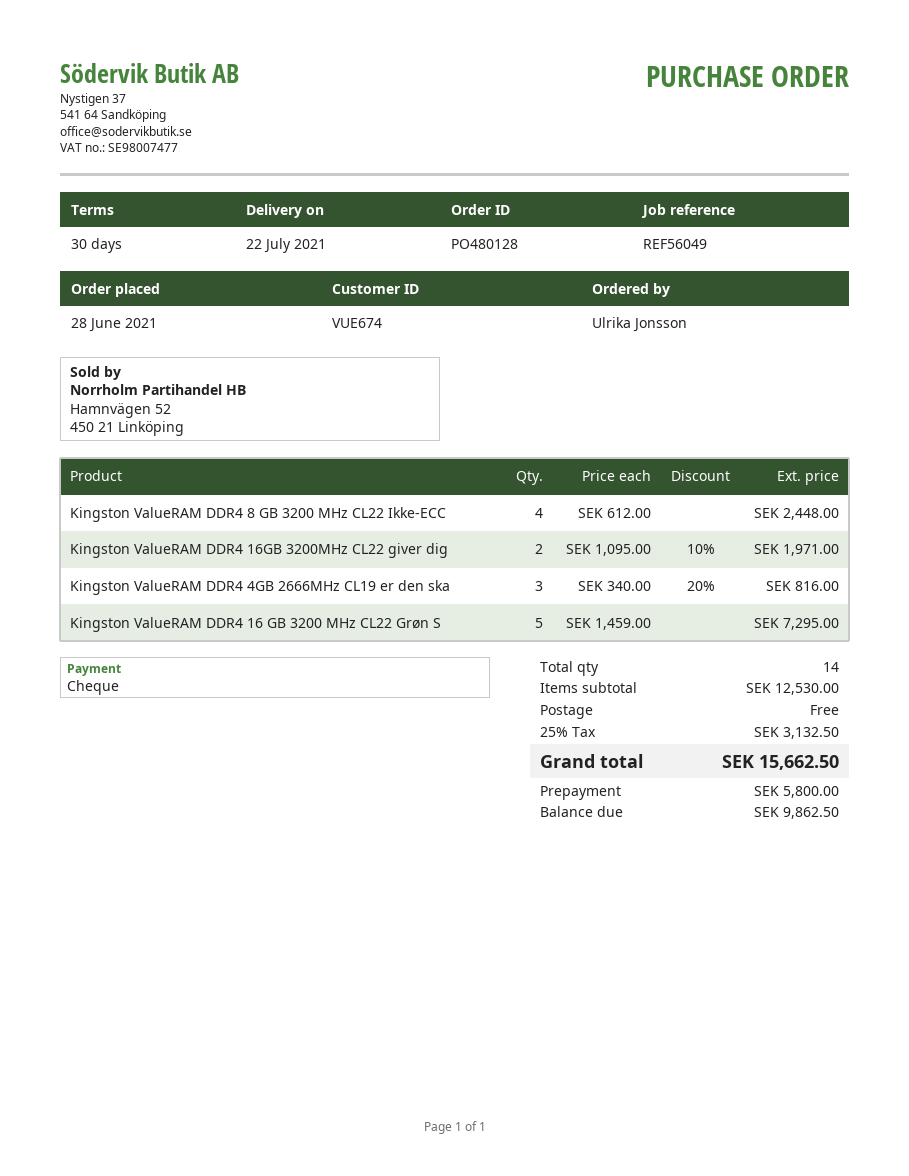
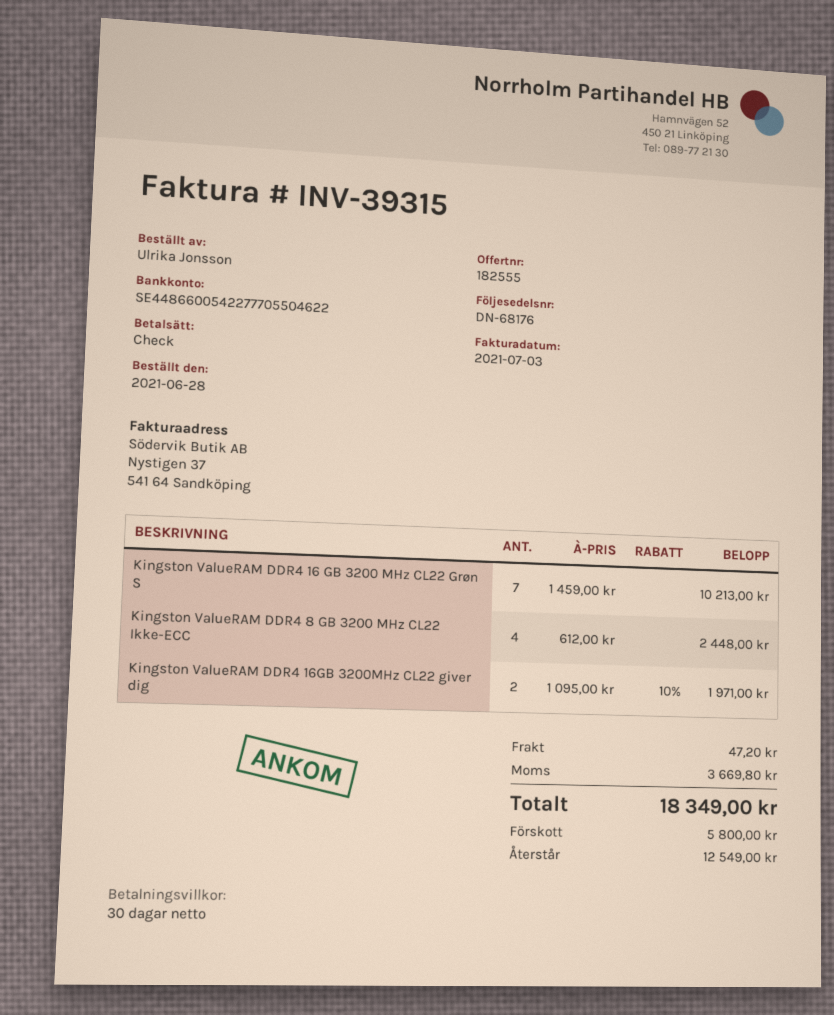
Kingston ValueRAM DDR4 4GB 2666MHz CL19 er den ska: 3 x 340.00 - 20% = 816.00 -> none
Kingston ValueRAM DDR4 16 GB 3200 MHz CL22 Grøn S: 5 x 1459.00 = 7295.00 -> 7 x 1459.00 = 10213.00
shipping: 0.00 -> 47.20
tax: 3132.50 -> 3669.80
total: 15662.50 -> 18349.00
balance: 9862.50 -> 12549.00

